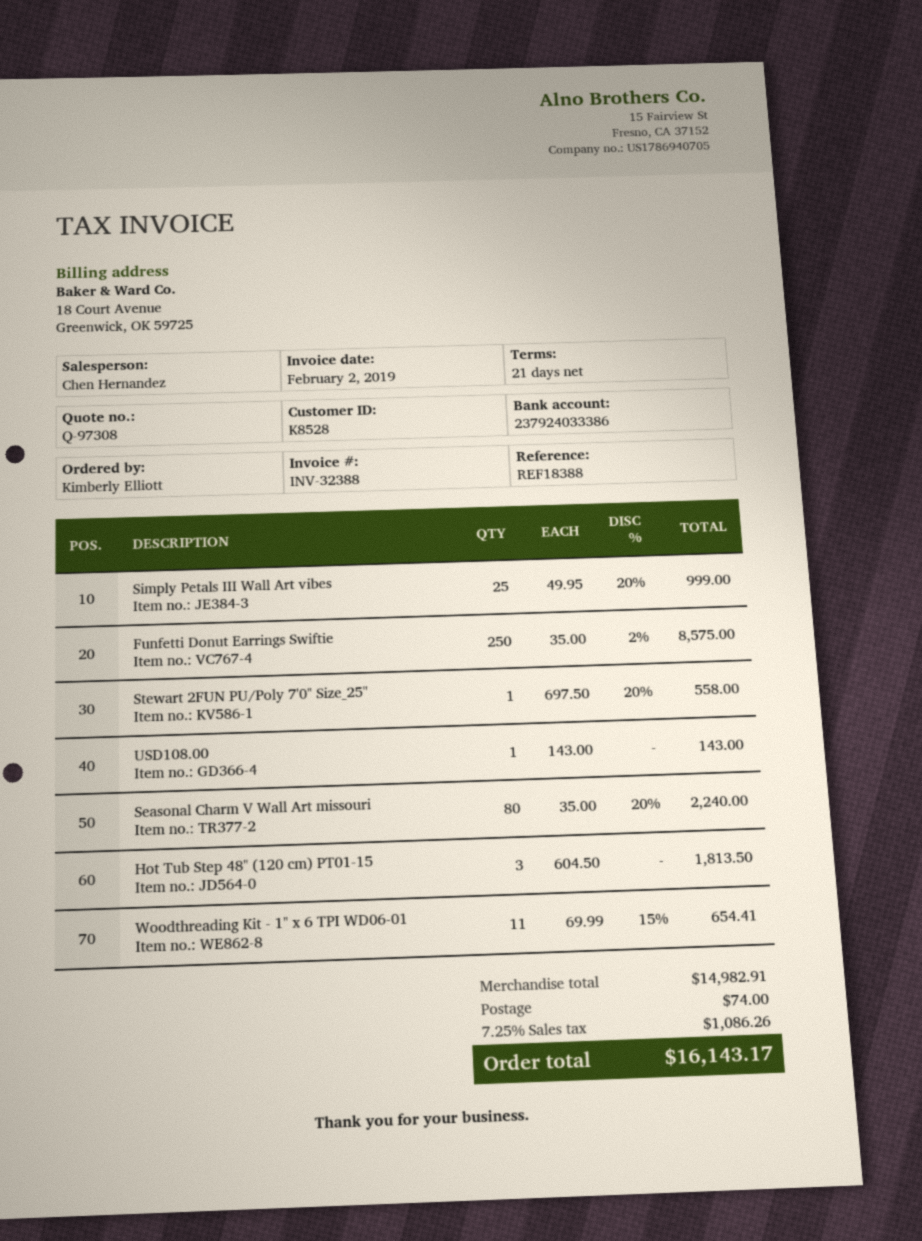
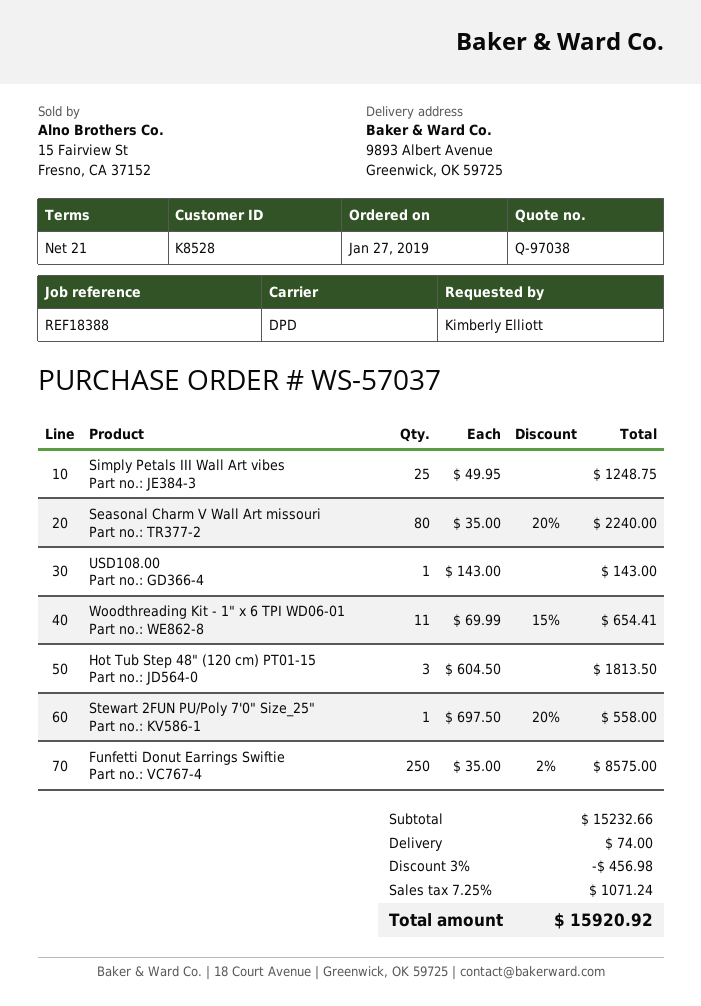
quote number: Q-97308 -> Q-97038
Simply Petals III Wall Art vibes: 25 x 49.95 - 20% = 999.00 -> 25 x 49.95 = 1248.75
subtotal: 14982.91 -> 15232.66
discount: none -> 3% = 456.98
tax: 7.25% = 1086.26 -> 7.25% = 1071.24
total: 16143.17 -> 15920.92

